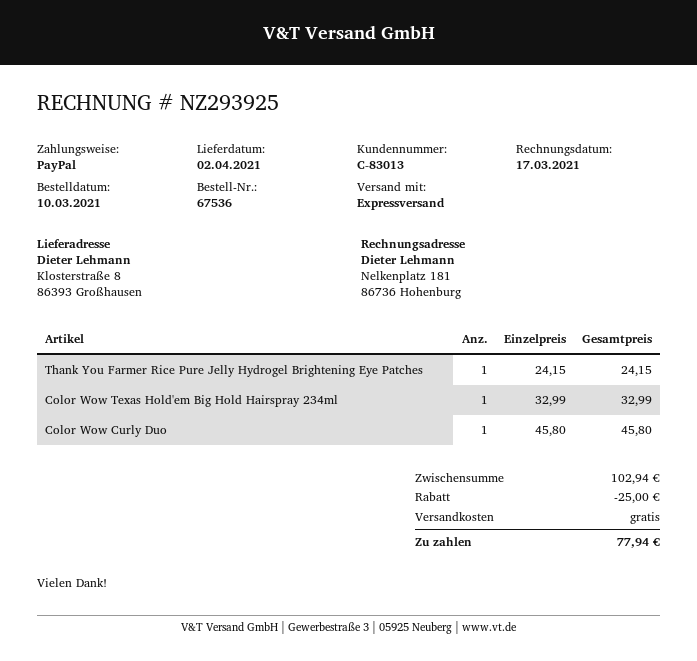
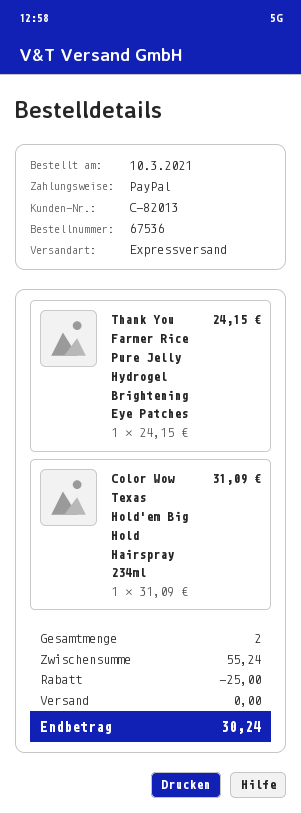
customer number: C-83013 -> C-82013
Color Wow Texas Hold'em Big Hold Hairspray 234ml: 1 x 32.99 = 32.99 -> 1 x 31.09 = 31.09
Color Wow Curly Duo: 1 x 45.80 = 45.80 -> none
subtotal: 102.94 -> 55.24
total: 77.94 -> 30.24

